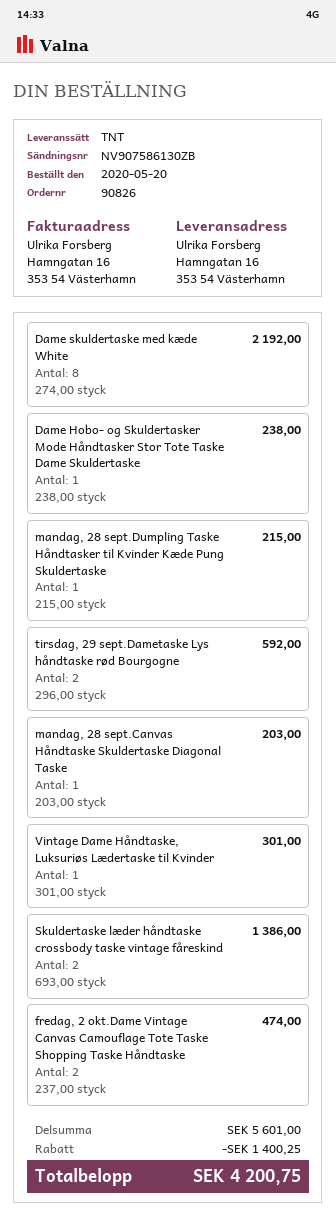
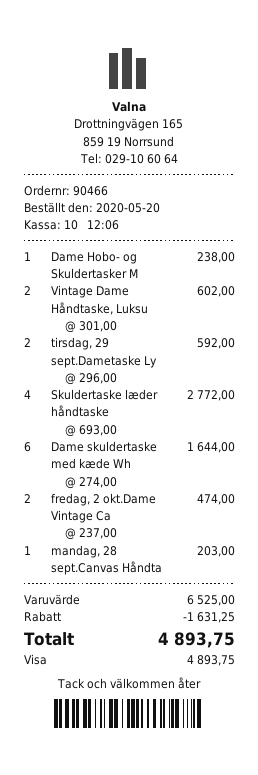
order number: 90826 -> 90466
Dame skuldertaske med kæde White: 8 x 274.00 = 2192.00 -> 6 x 274.00 = 1644.00
mandag, 28 sept.Dumpling Taske Håndtasker til Kvinder Kæde Pung Skuldertaske: 1 x 215.00 = 215.00 -> none
Vintage Dame Håndtaske, Luksuriøs Lædertaske til Kvinder: 1 x 301.00 = 301.00 -> 2 x 301.00 = 602.00
Skuldertaske læder håndtaske crossbody taske vintage fåreskind: 2 x 693.00 = 1386.00 -> 4 x 693.00 = 2772.00
subtotal: 5601.00 -> 6525.00
discount: 1400.25 -> 1631.25
total: 4200.75 -> 4893.75

